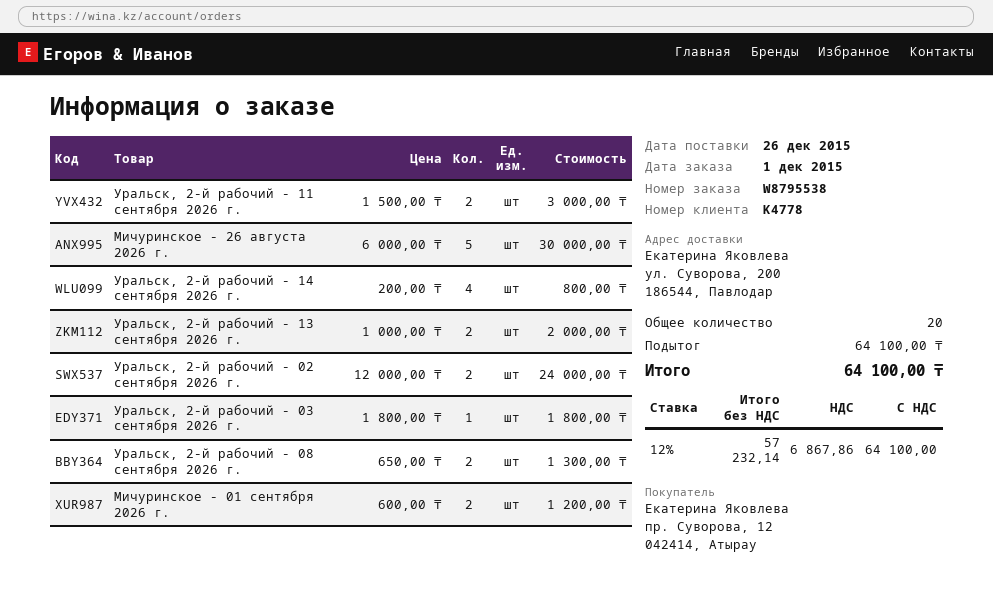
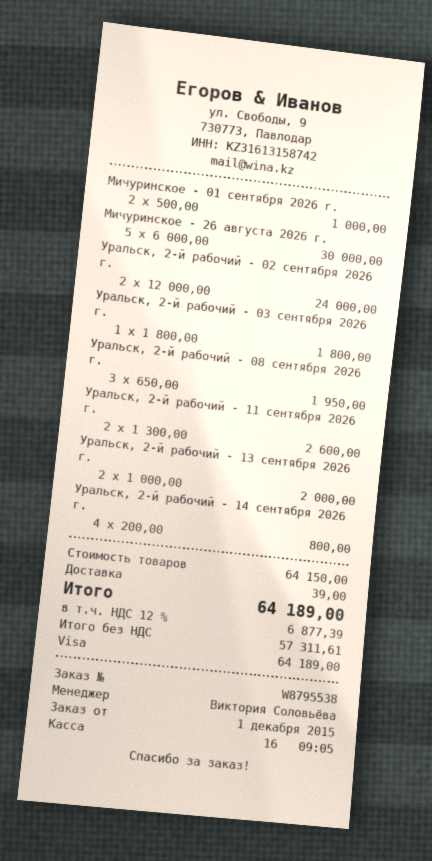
Уральск, 2-й рабочий - 11 сентября 2026 г.: 2 x 1500.00 = 3000.00 -> 2 x 1300.00 = 2600.00
Уральск, 2-й рабочий - 08 сентября 2026 г.: 2 x 650.00 = 1300.00 -> 3 x 650.00 = 1950.00
Мичуринское - 01 сентября 2026 г.: 2 x 600.00 = 1200.00 -> 2 x 500.00 = 1000.00
subtotal: 64100.00 -> 64150.00
shipping: none -> 39.00
net: 57232.14 -> 57311.61
tax: 12% = 6867.86 -> 12% = 6877.39
total: 64100.00 -> 64189.00

